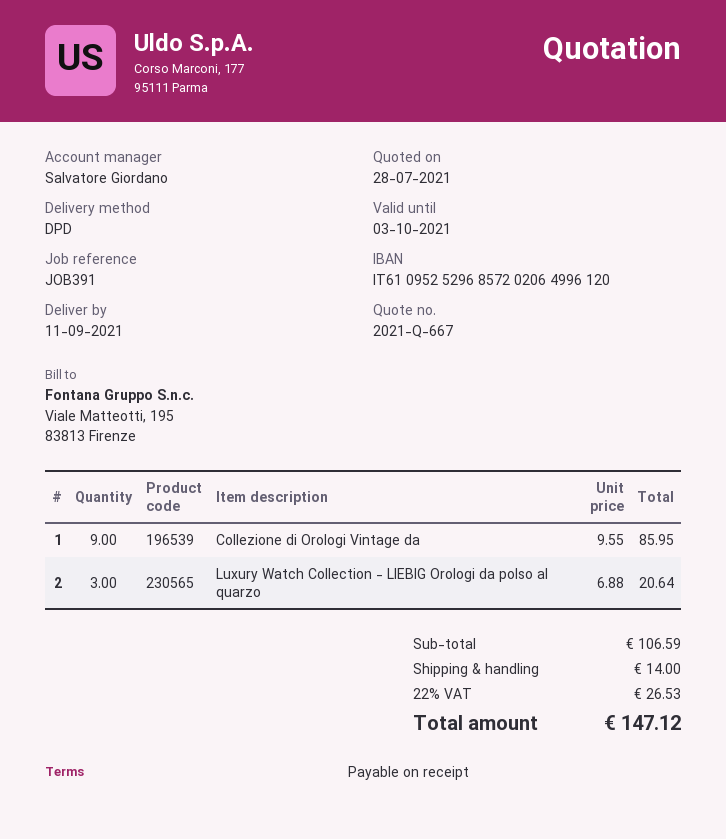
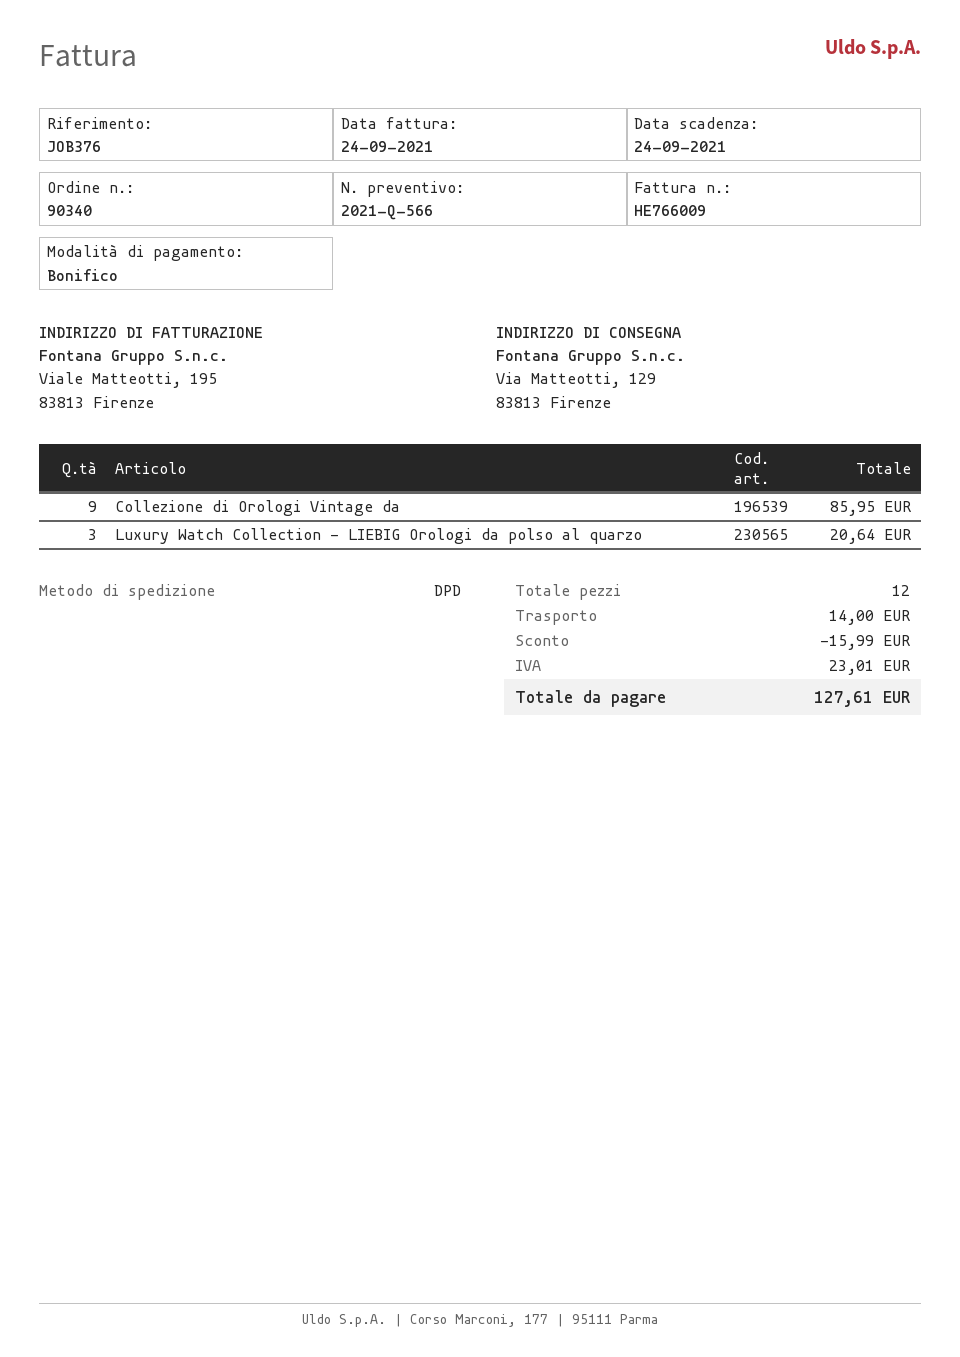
quote number: 2021-Q-667 -> 2021-Q-566
reference: JOB391 -> JOB376
discount: none -> 15.99
tax: 26.53 -> 23.01
total: 147.12 -> 127.61

